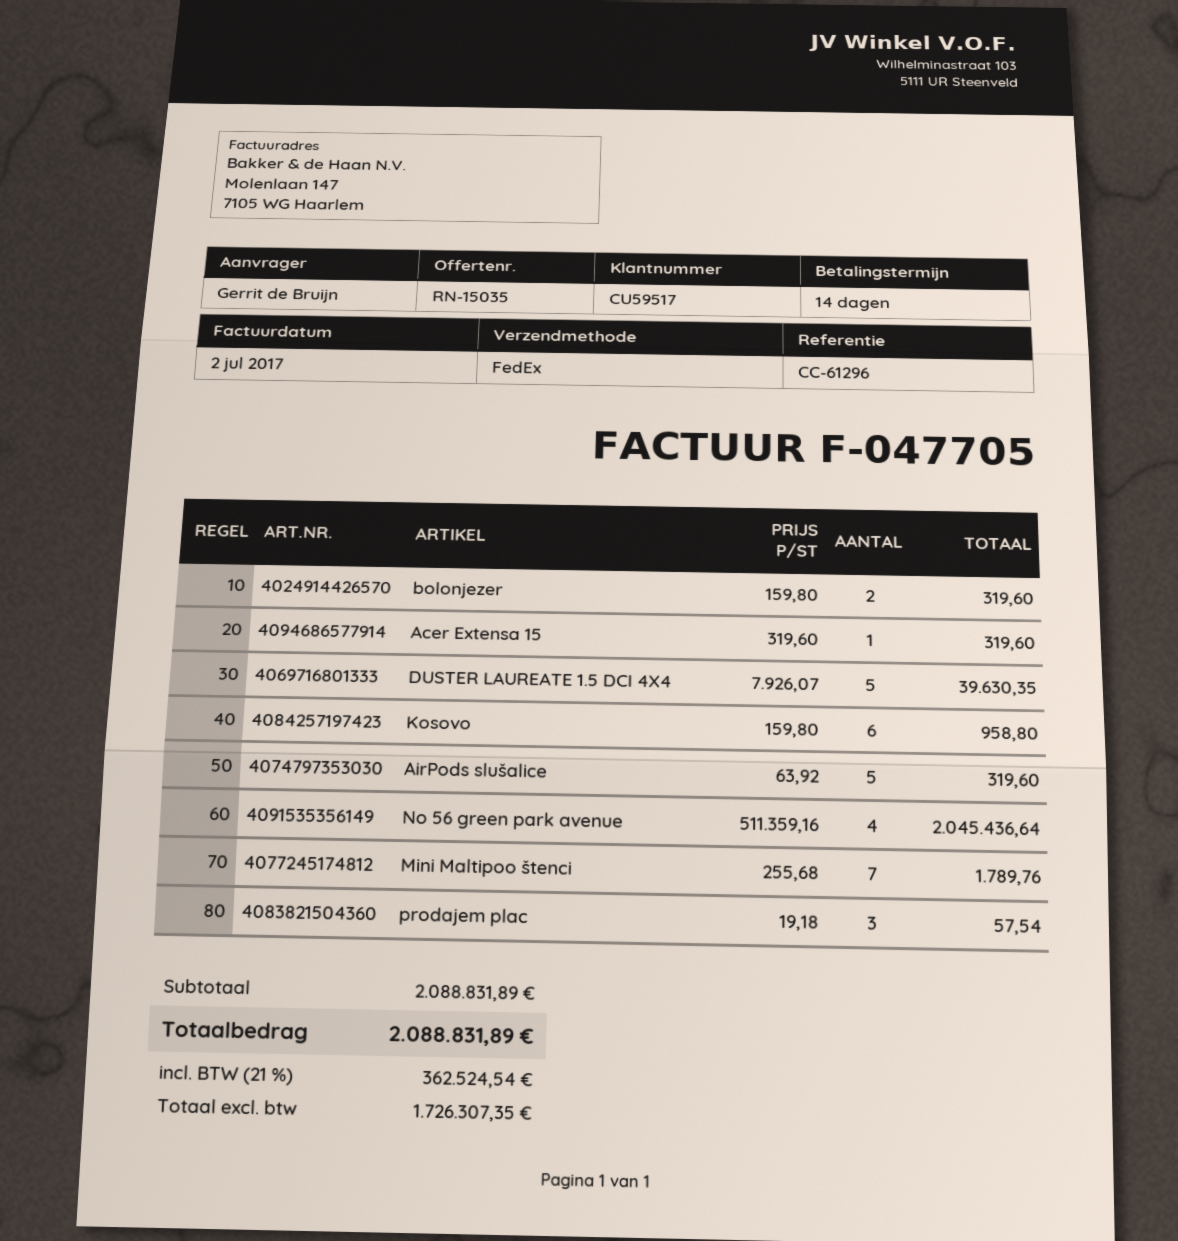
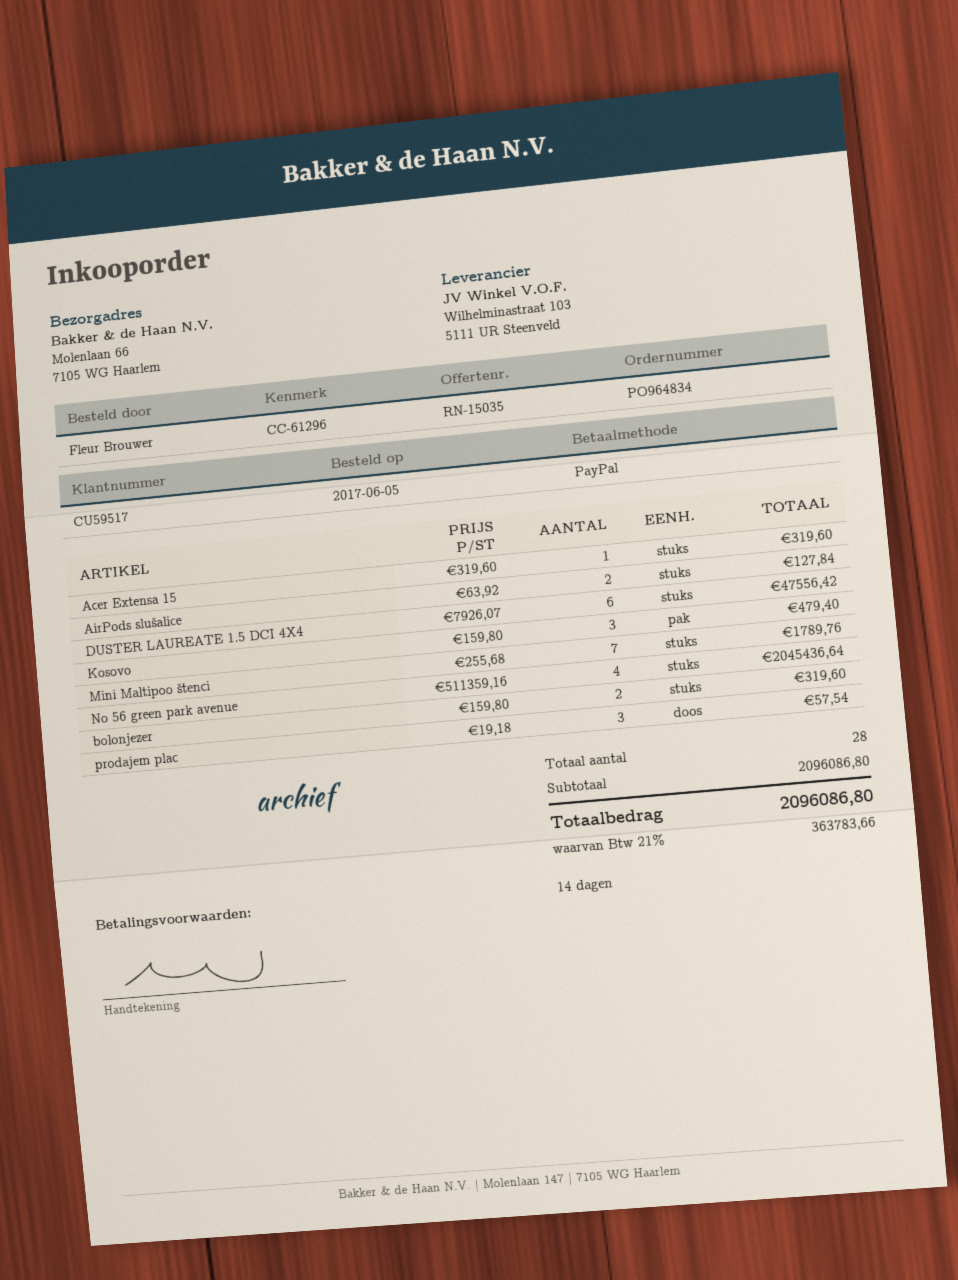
ordered by: Gerrit de Bruijn -> Fleur Brouwer
DUSTER LAUREATE 1.5 DCI 4X4: 5 x 7926.07 = 39630.35 -> 6 x 7926.07 = 47556.42
Kosovo: 6 x 159.80 = 958.80 -> 3 x 159.80 = 479.40
AirPods slušalice: 5 x 63.92 = 319.60 -> 2 x 63.92 = 127.84
subtotal: 2088831.89 -> 2096086.80
tax: 21% = 362524.54 -> 21% = 363783.66
total: 2088831.89 -> 2096086.80

